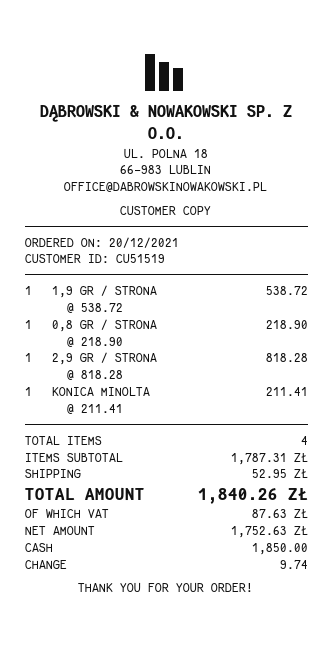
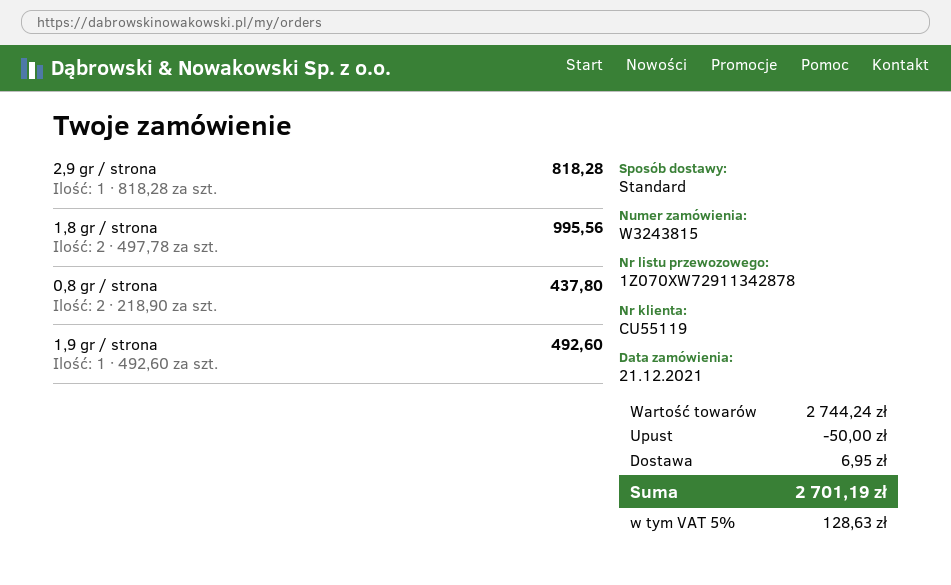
order date: 2021-12-20 -> 2021-12-21
customer number: CU51519 -> CU55119
1,9 GR / STRONA: 1 x 538.72 = 538.72 -> 1 x 492.60 = 492.60
0,8 GR / STRONA: 1 x 218.90 = 218.90 -> 2 x 218.90 = 437.80
KONICA MINOLTA: 1 x 211.41 = 211.41 -> none
1,8 gr / strona: none -> 2 x 497.78 = 995.56
subtotal: 1787.31 -> 2744.24
discount: none -> 50.00
shipping: 52.95 -> 6.95
tax: 87.63 -> 128.63
total: 1840.26 -> 2701.19

